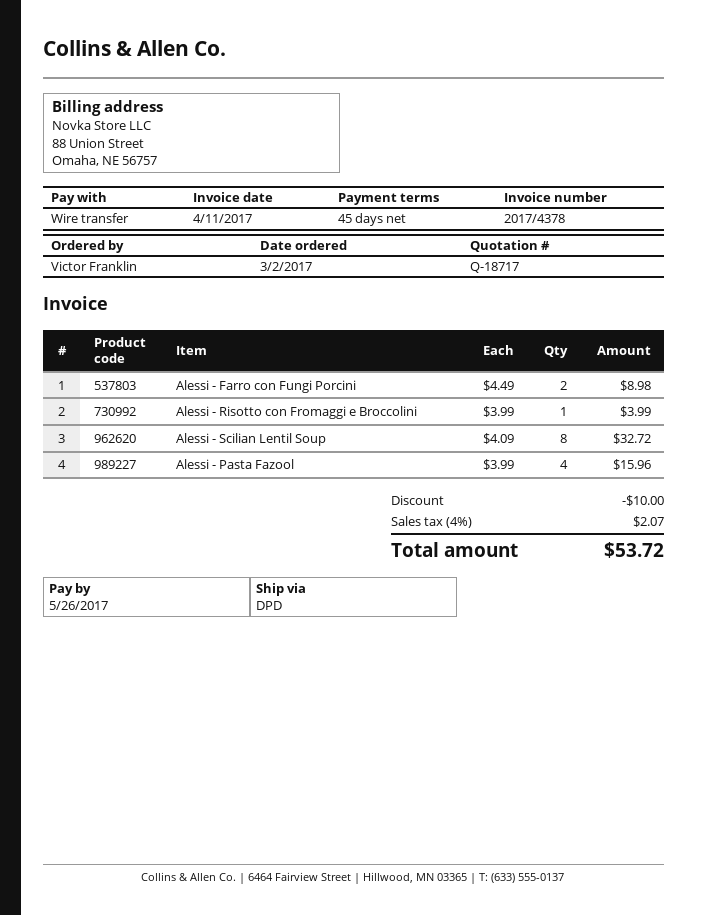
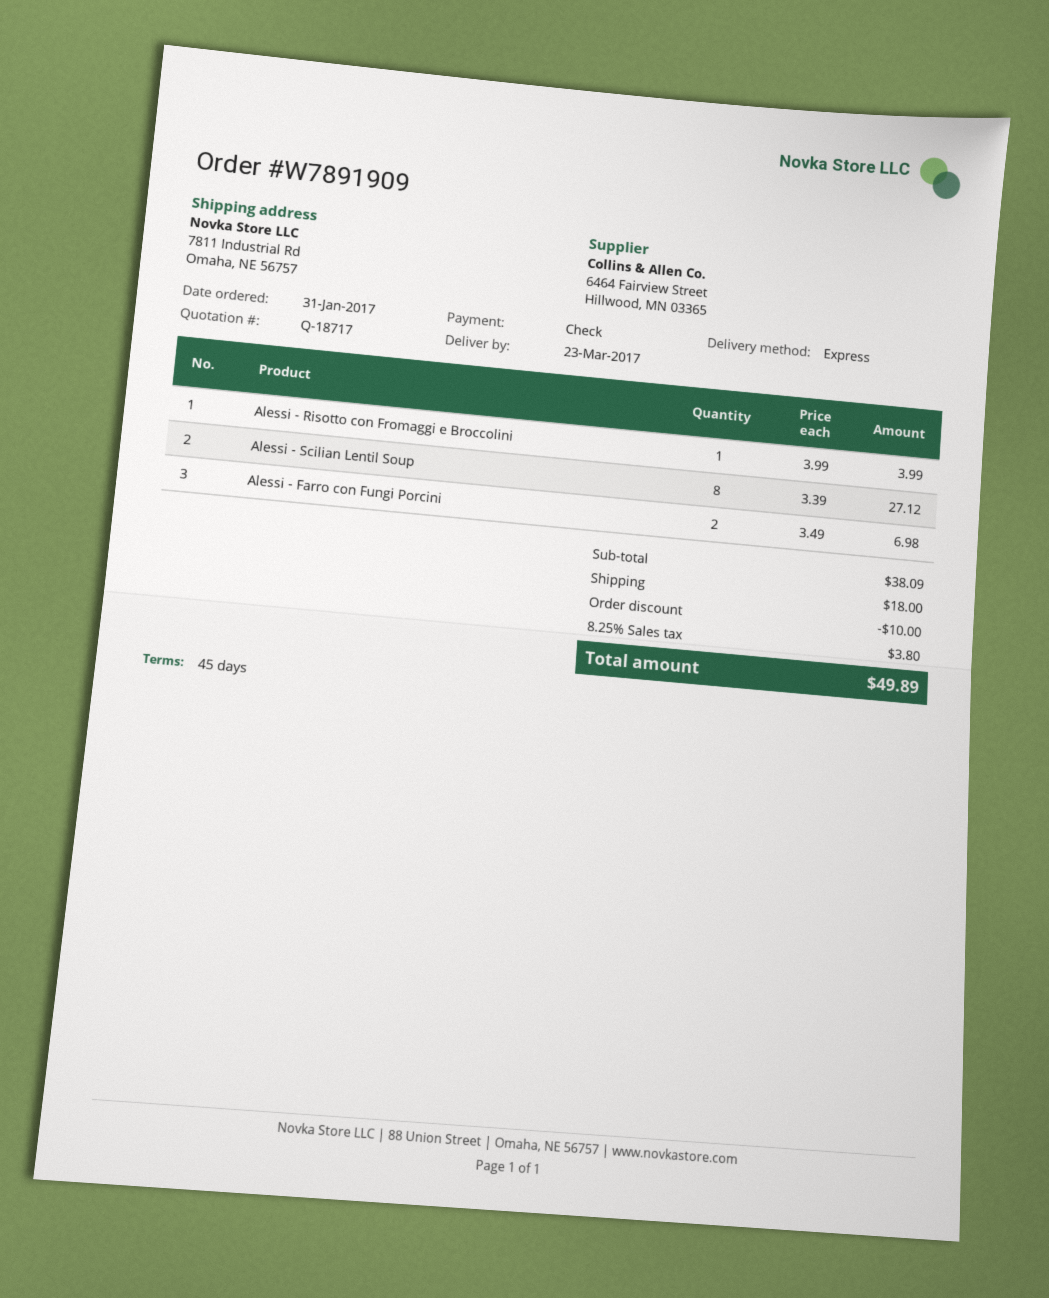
order date: 2017-03-02 -> 2017-01-31
payment method: bank transfer -> cheque
shipping method: DPD -> express
Alessi - Farro con Fungi Porcini: 2 x 4.49 = 8.98 -> 2 x 3.49 = 6.98
Alessi - Scilian Lentil Soup: 8 x 4.09 = 32.72 -> 8 x 3.39 = 27.12
Alessi - Pasta Fazool: 4 x 3.99 = 15.96 -> none
shipping: none -> 18.00
tax: 4% = 2.07 -> 8.25% = 3.80
total: 53.72 -> 49.89

